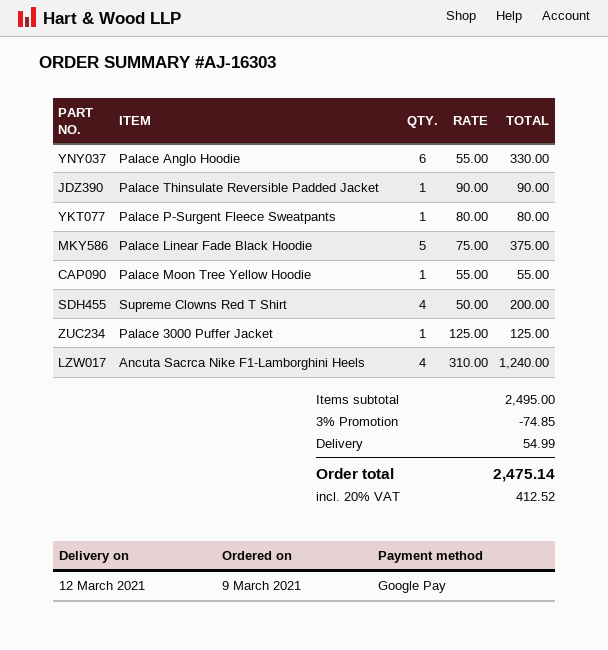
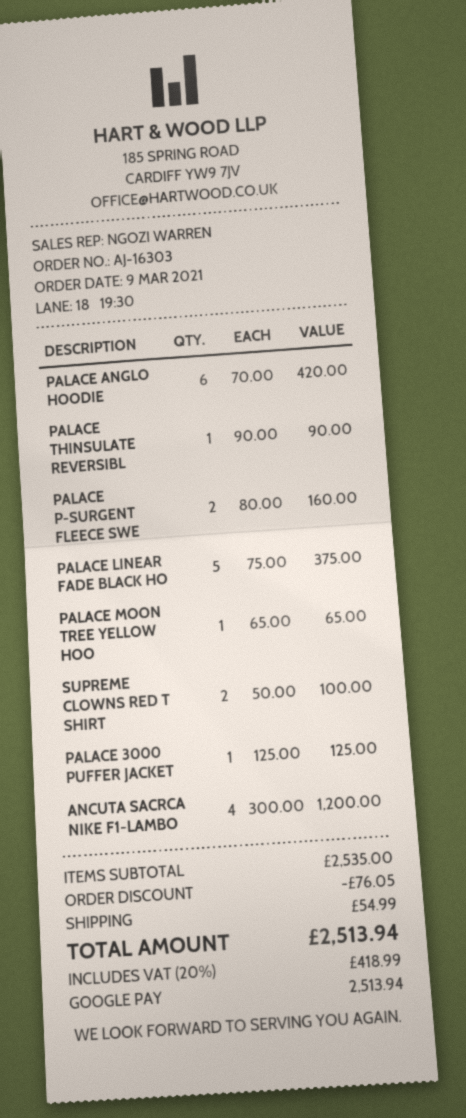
Palace Anglo Hoodie: 6 x 55.00 = 330.00 -> 6 x 70.00 = 420.00
Palace P-Surgent Fleece Sweatpants: 1 x 80.00 = 80.00 -> 2 x 80.00 = 160.00
Palace Moon Tree Yellow Hoodie: 1 x 55.00 = 55.00 -> 1 x 65.00 = 65.00
Supreme Clowns Red T Shirt: 4 x 50.00 = 200.00 -> 2 x 50.00 = 100.00
Ancuta Sacrca Nike F1-Lamborghini Heels: 4 x 310.00 = 1240.00 -> 4 x 300.00 = 1200.00
subtotal: 2495.00 -> 2535.00
discount: 74.85 -> 76.05
tax: 20% = 412.52 -> 20% = 418.99
total: 2475.14 -> 2513.94

